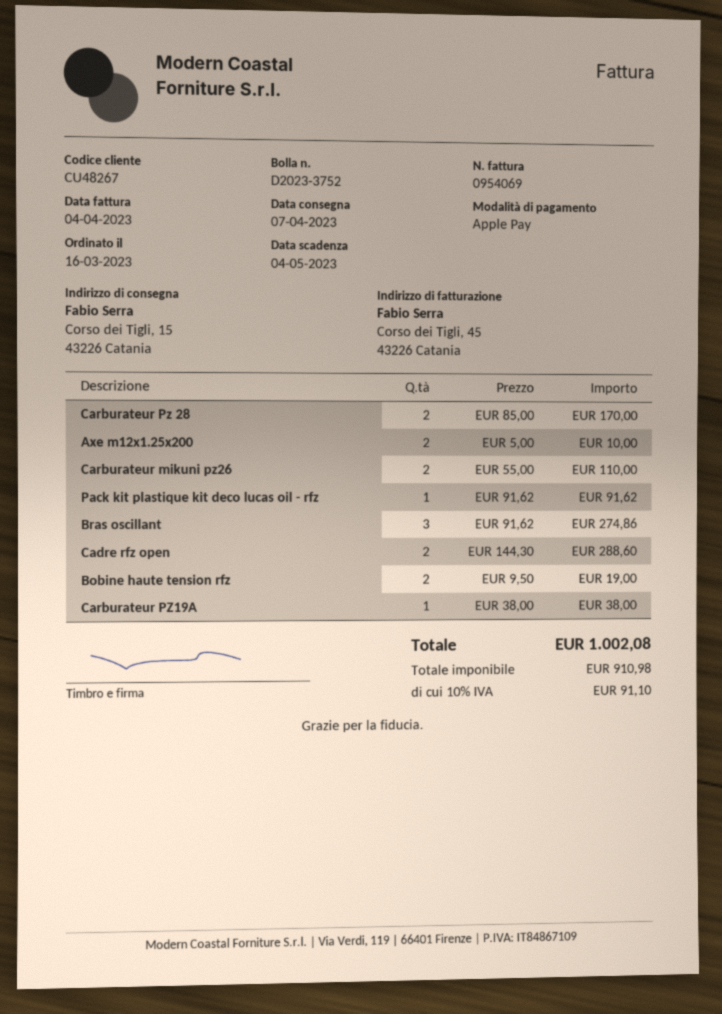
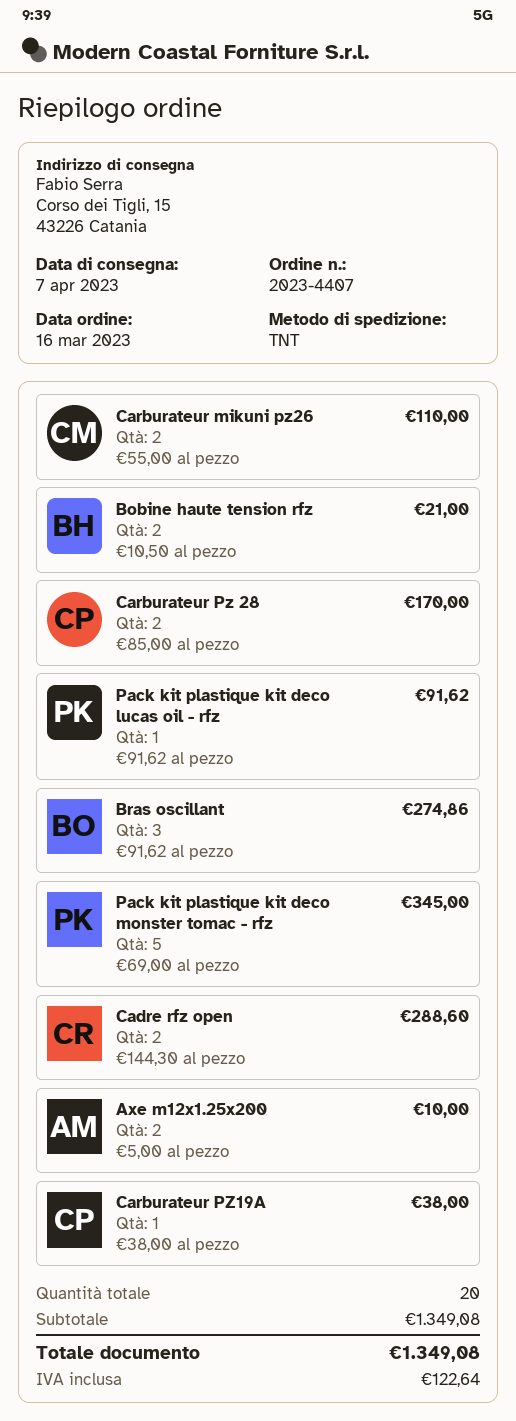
Bobine haute tension rfz: 2 x 9.50 = 19.00 -> 2 x 10.50 = 21.00
Pack kit plastique kit deco monster tomac - rfz: none -> 5 x 69.00 = 345.00
tax: 91.10 -> 122.64
total: 1002.08 -> 1349.08

